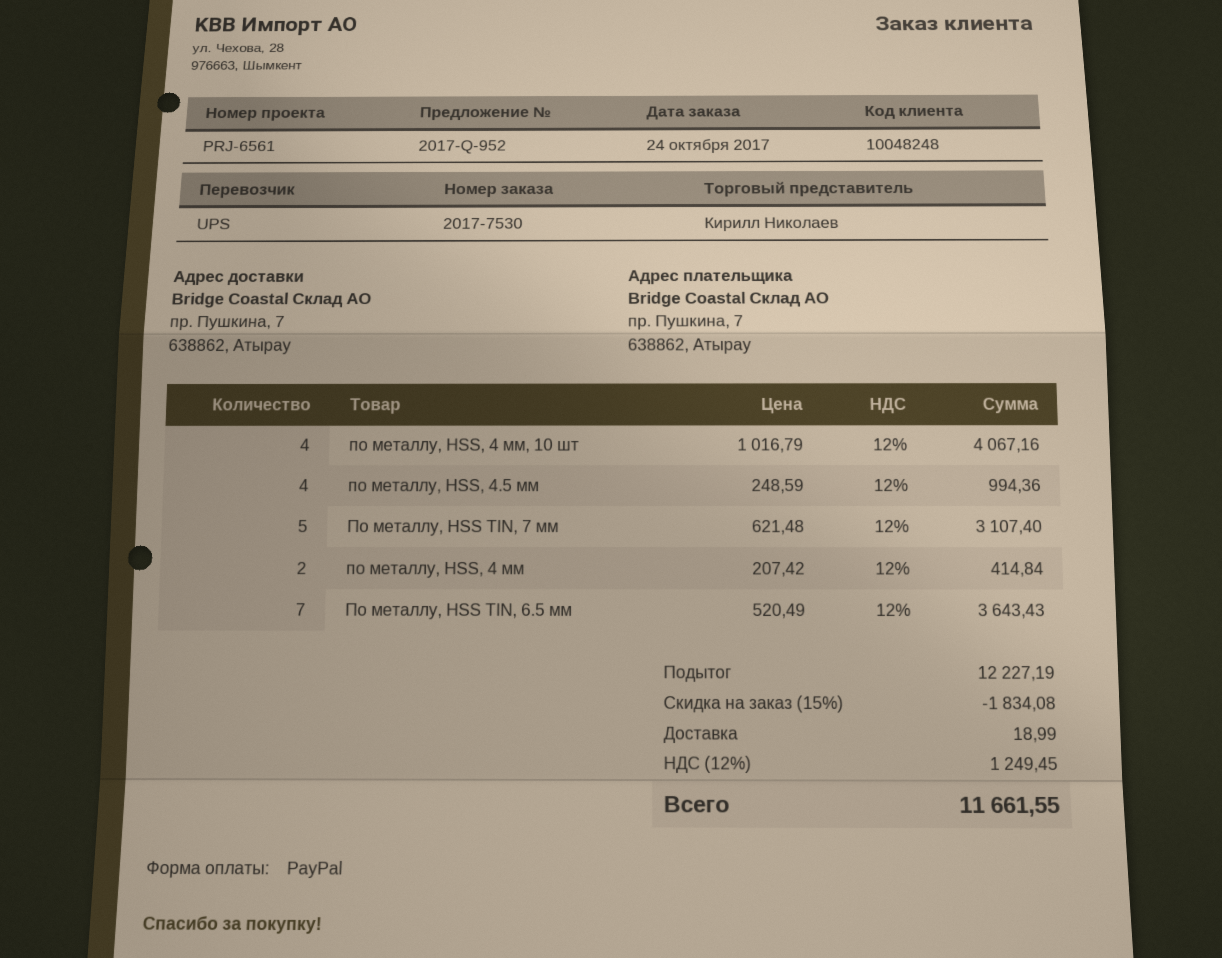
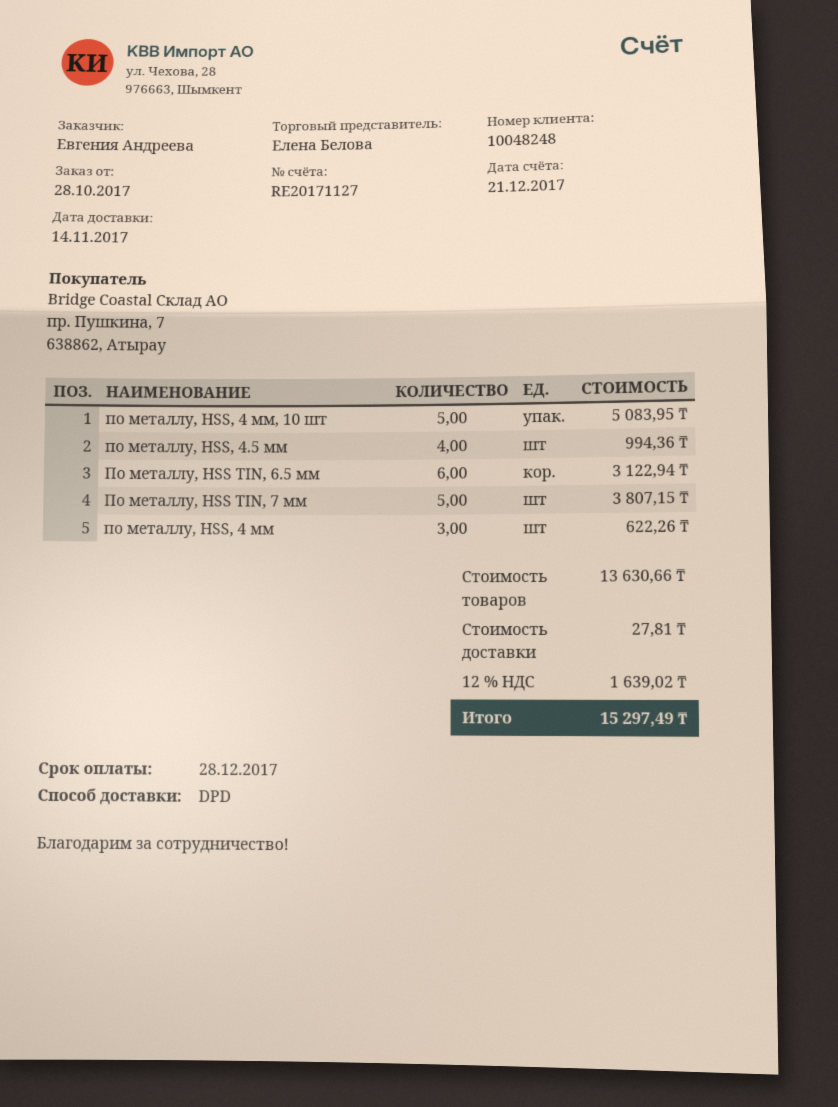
order date: 2017-10-24 -> 2017-10-28
sales rep: Кирилл Николаев -> Елена Белова
shipping method: UPS -> DPD
по металлу, HSS, 4 мм, 10 шт: 4 for 4067.16 -> 5 for 5083.95
По металлу, HSS TIN, 7 мм: 5 for 3107.40 -> 5 for 3807.15
по металлу, HSS, 4 мм: 2 for 414.84 -> 3 for 622.26
По металлу, HSS TIN, 6.5 мм: 7 for 3643.43 -> 6 for 3122.94
subtotal: 12227.19 -> 13630.66
discount: 15% = 1834.08 -> none
shipping: 18.99 -> 27.81
tax: 12% = 1249.45 -> 12% = 1639.02
total: 11661.55 -> 15297.49

